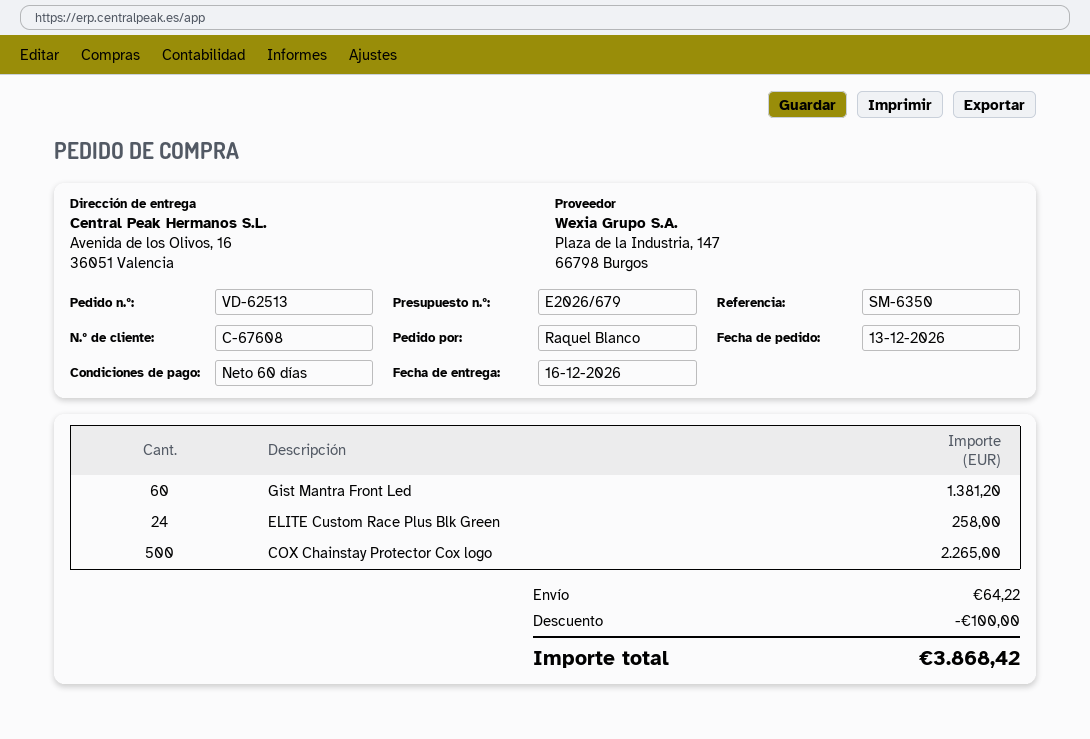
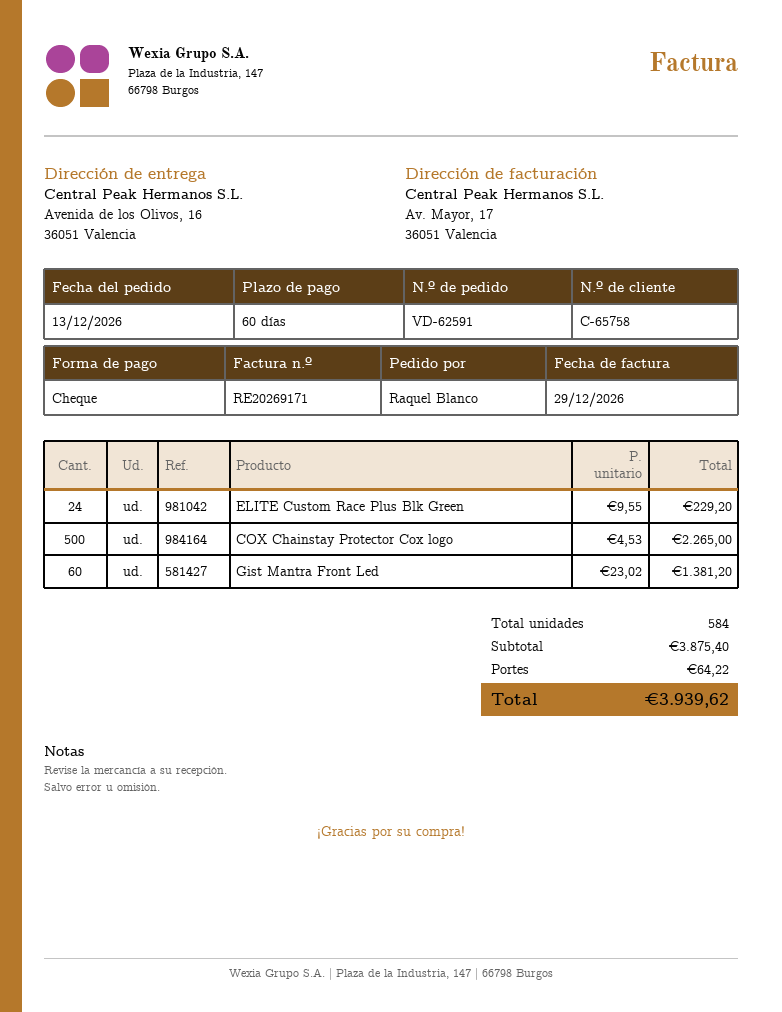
order number: VD-62513 -> VD-62591
customer number: C-67608 -> C-65758
ELITE Custom Race Plus Blk Green: 24 for 258.00 -> 24 for 229.20
discount: 100.00 -> none
total: 3868.42 -> 3939.62

